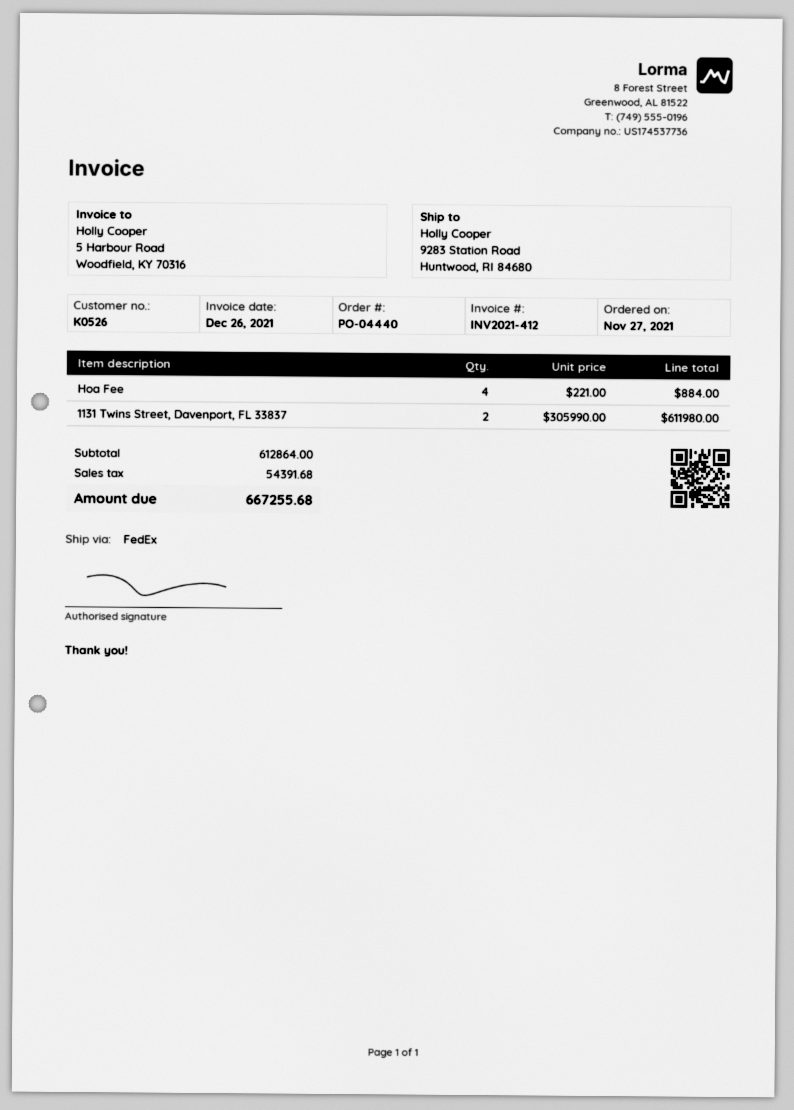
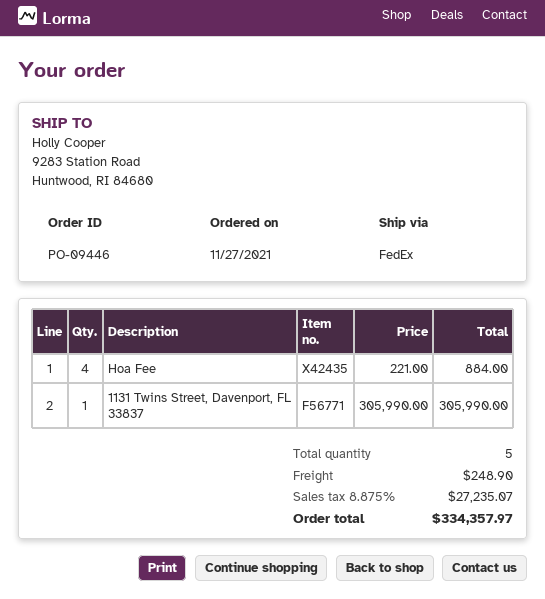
order number: PO-04440 -> PO-09446
1131 Twins Street, Davenport, FL 33837: 2 x 305990.00 = 611980.00 -> 1 x 305990.00 = 305990.00
shipping: none -> 248.90
tax: 54391.68 -> 27235.07
total: 667255.68 -> 334357.97

